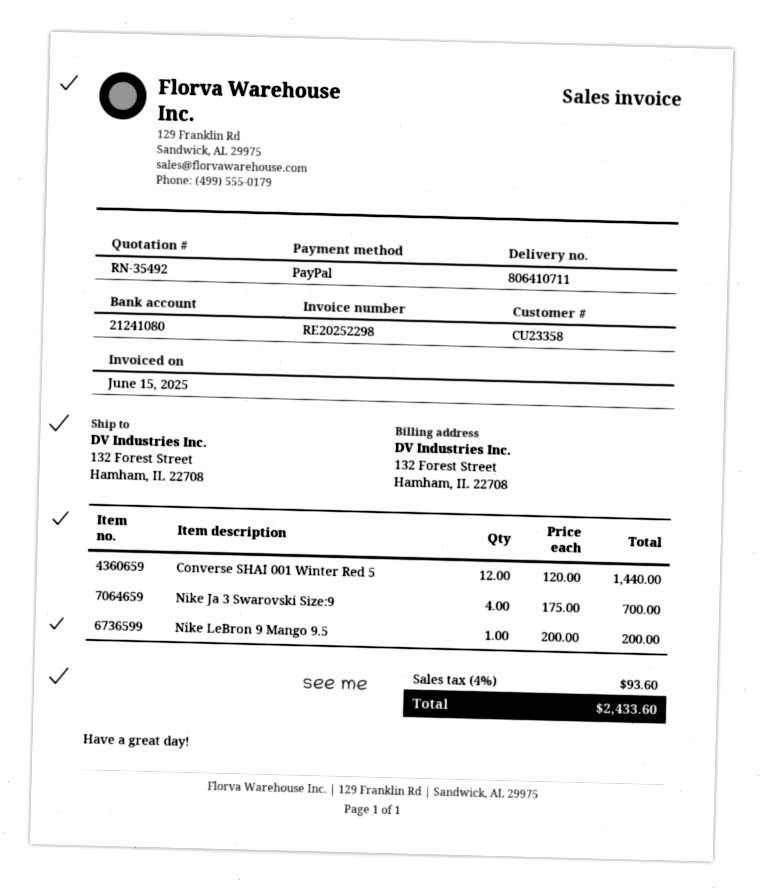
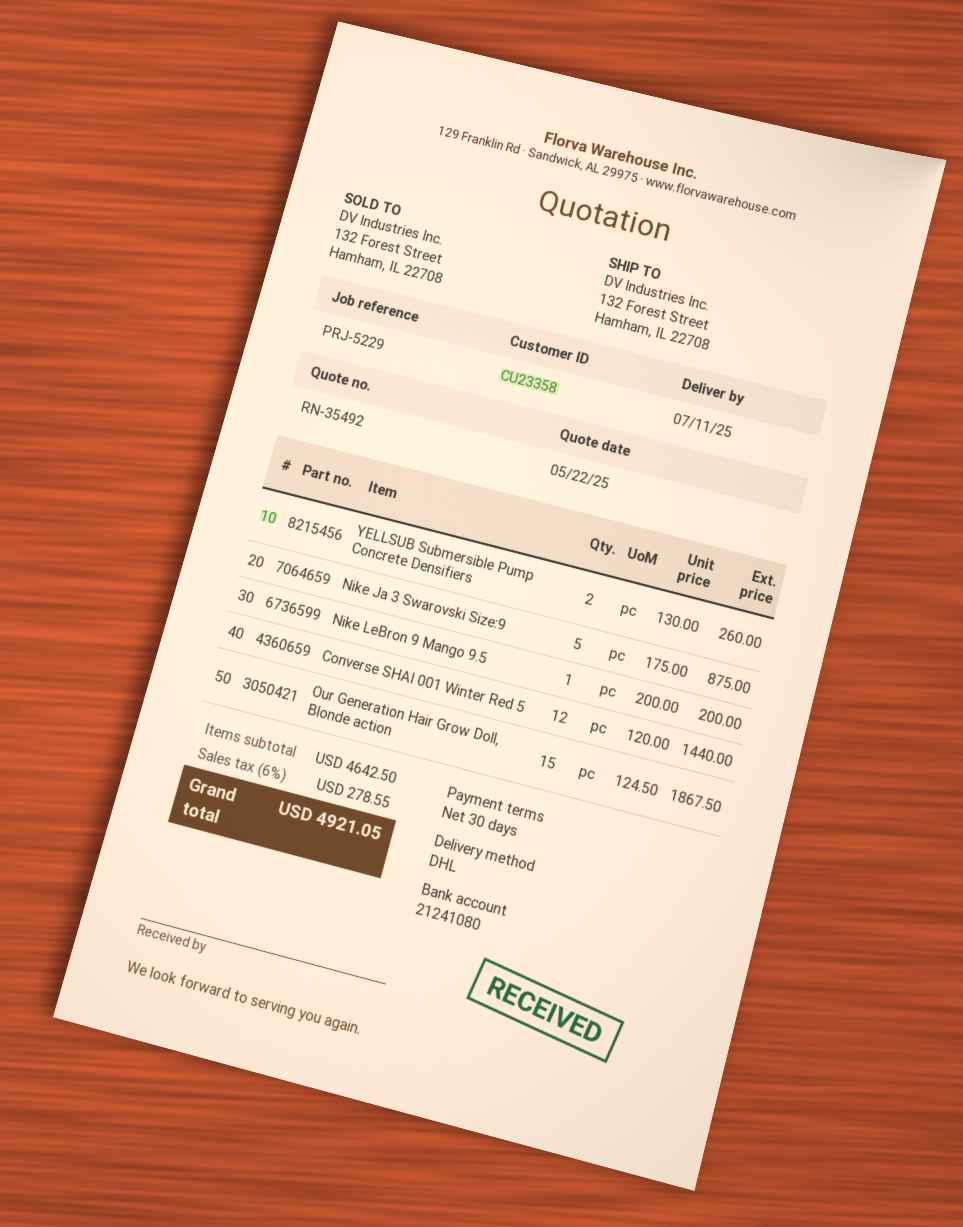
Nike Ja 3 Swarovski Size:9: 4 x 175.00 = 700.00 -> 5 x 175.00 = 875.00
YELLSUB Submersible Pump Concrete Densifiers: none -> 2 x 130.00 = 260.00
Our Generation Hair Grow Doll, Blonde action: none -> 15 x 124.50 = 1867.50
tax: 4% = 93.60 -> 6% = 278.55
total: 2433.60 -> 4921.05

